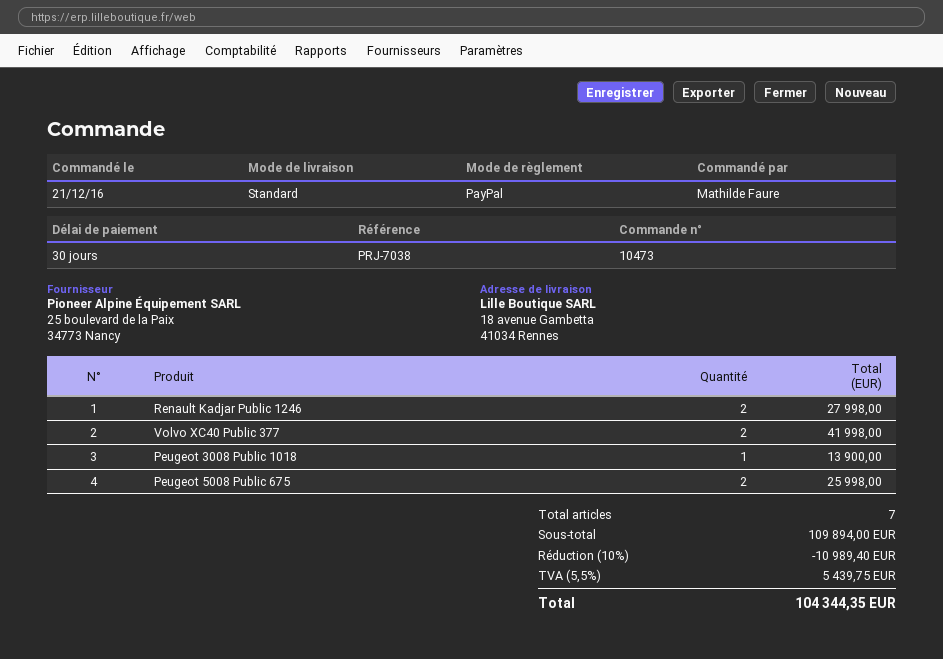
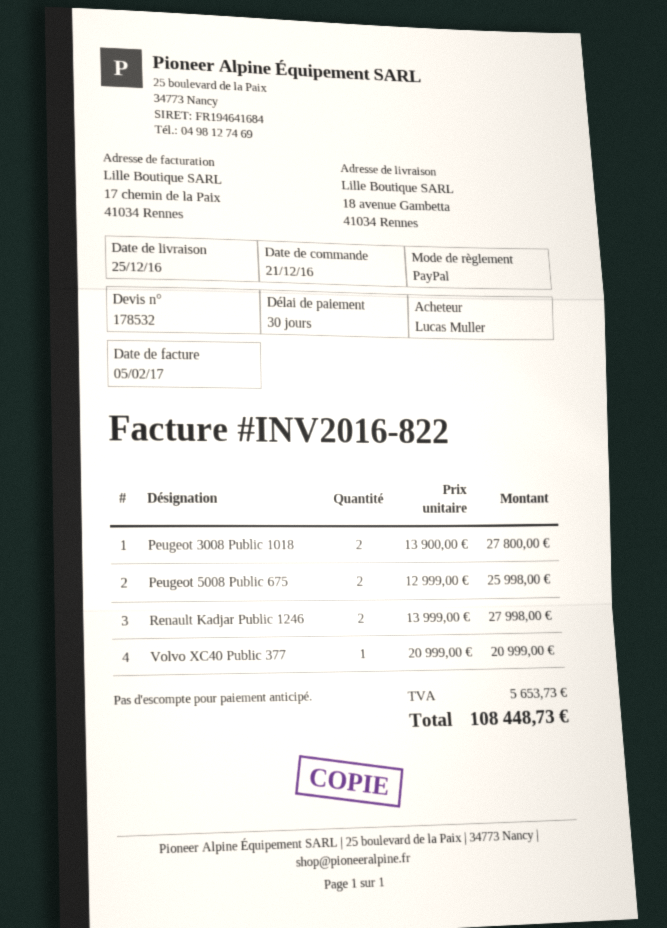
ordered by: Mathilde Faure -> Lucas Muller
Volvo XC40 Public 377: 2 for 41998.00 -> 1 for 20999.00
Peugeot 3008 Public 1018: 1 for 13900.00 -> 2 for 27800.00
discount: 10% = 10989.40 -> none
tax: 5439.75 -> 5653.73
total: 104344.35 -> 108448.73

